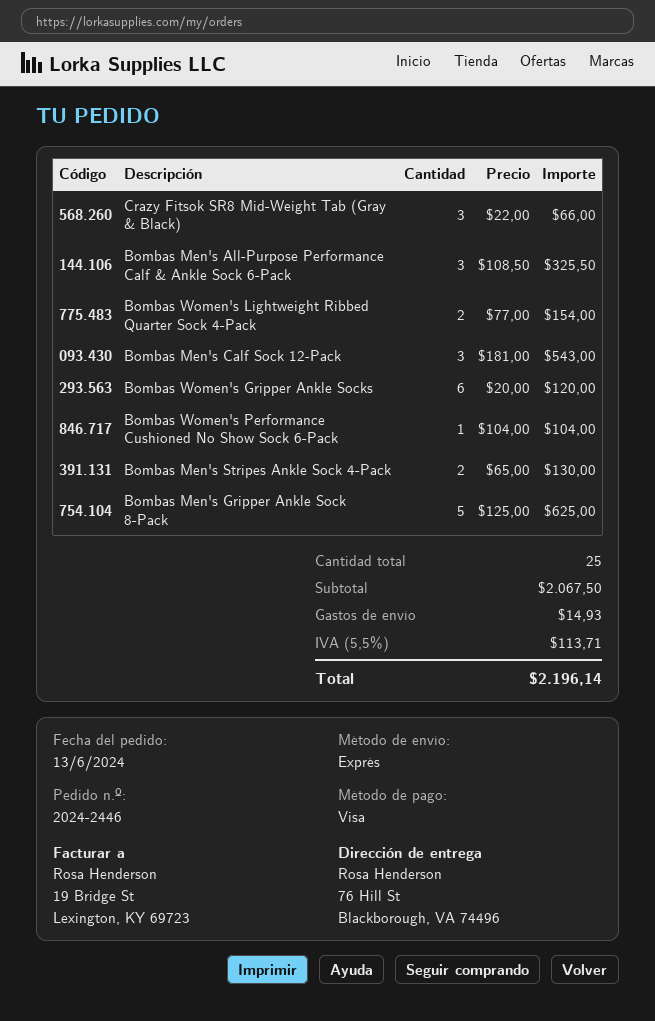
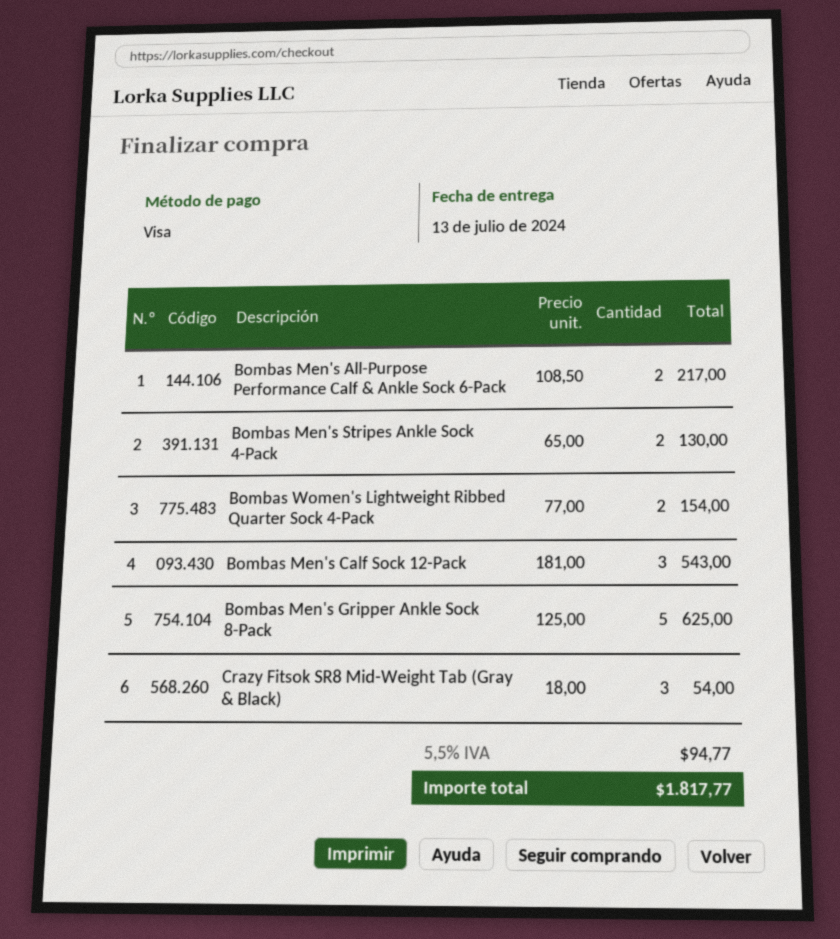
Crazy Fitsok SR8 Mid-Weight Tab (Gray & Black): 3 x 22.00 = 66.00 -> 3 x 18.00 = 54.00
Bombas Men's All-Purpose Performance Calf & Ankle Sock 6-Pack: 3 x 108.50 = 325.50 -> 2 x 108.50 = 217.00
Bombas Women's Gripper Ankle Socks: 6 x 20.00 = 120.00 -> none
Bombas Women's Performance Cushioned No Show Sock 6-Pack: 1 x 104.00 = 104.00 -> none
shipping: 14.93 -> none
tax: 5.5% = 113.71 -> 5.5% = 94.77
total: 2196.14 -> 1817.77

